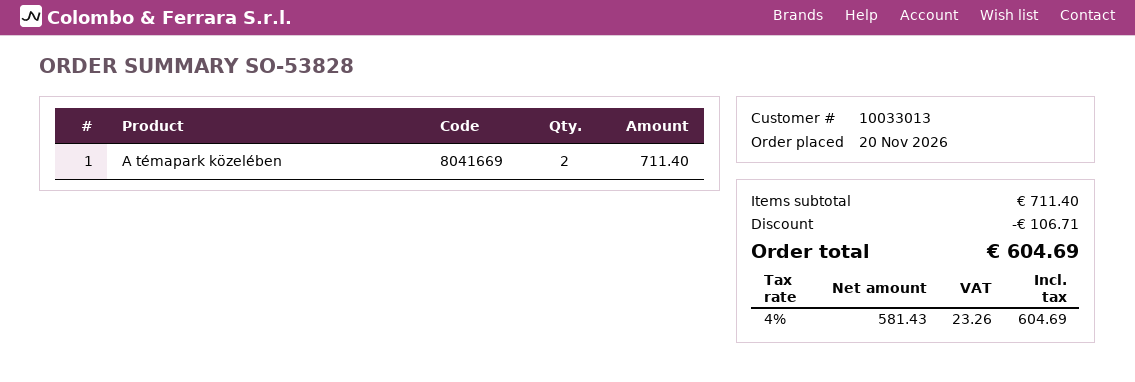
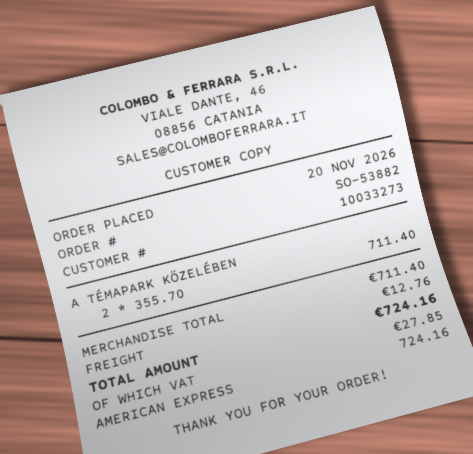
order number: SO-53828 -> SO-53882
customer number: 10033013 -> 10033273
discount: 106.71 -> none
shipping: none -> 12.76
tax: 23.26 -> 27.85
total: 604.69 -> 724.16

